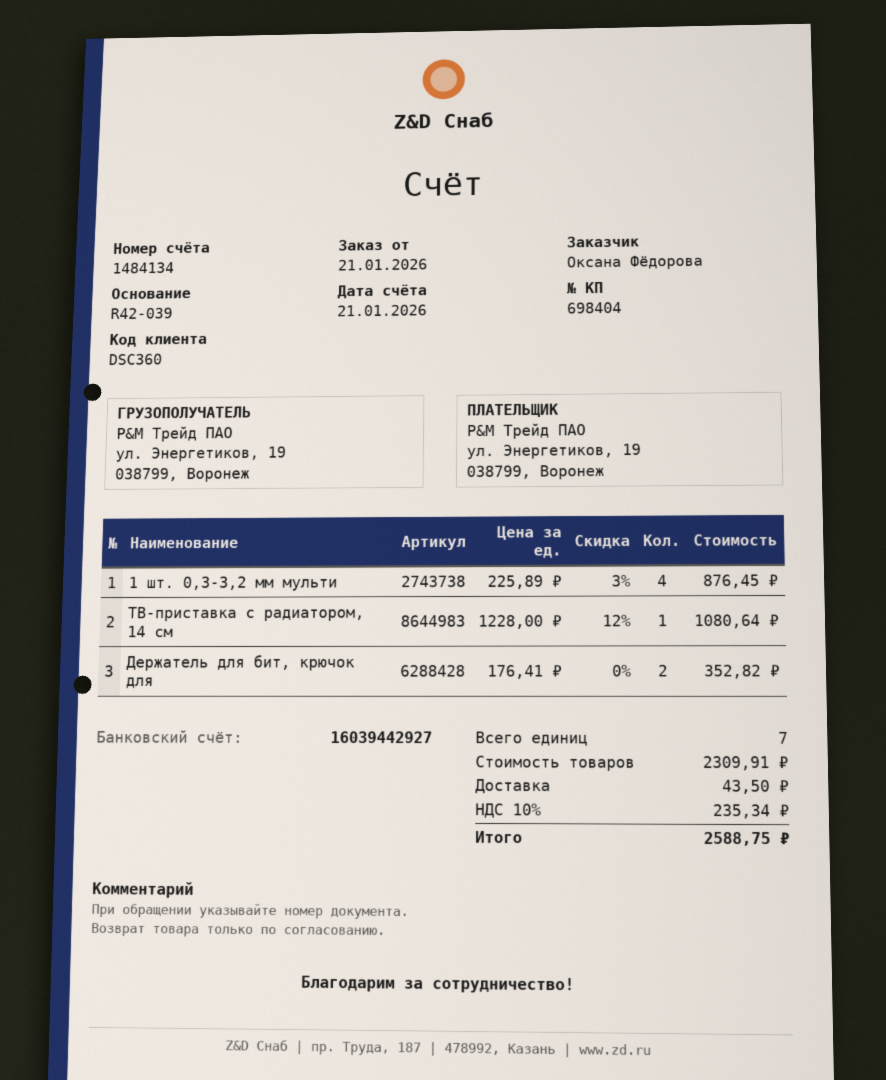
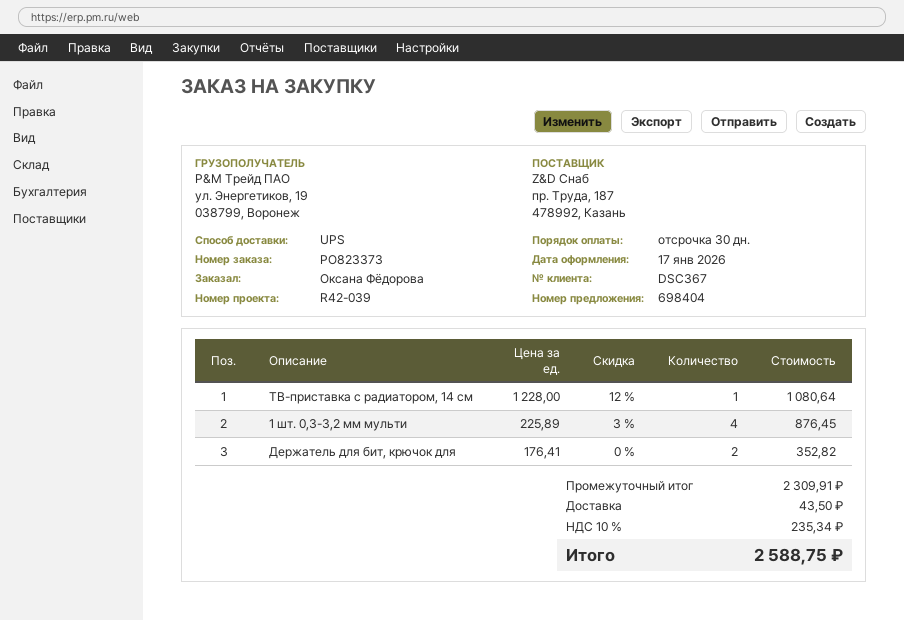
order date: 2026-01-21 -> 2026-01-17
customer number: DSC360 -> DSC367

